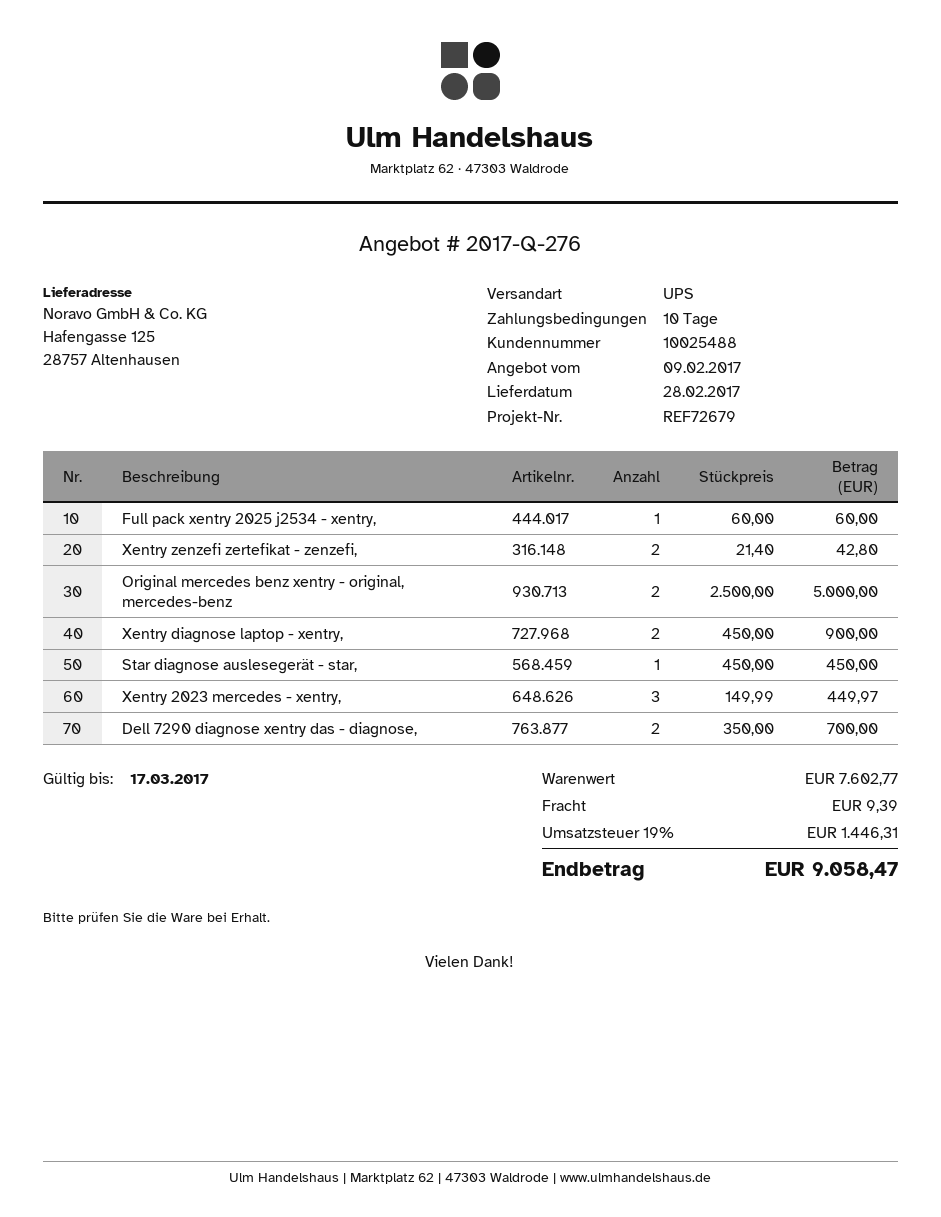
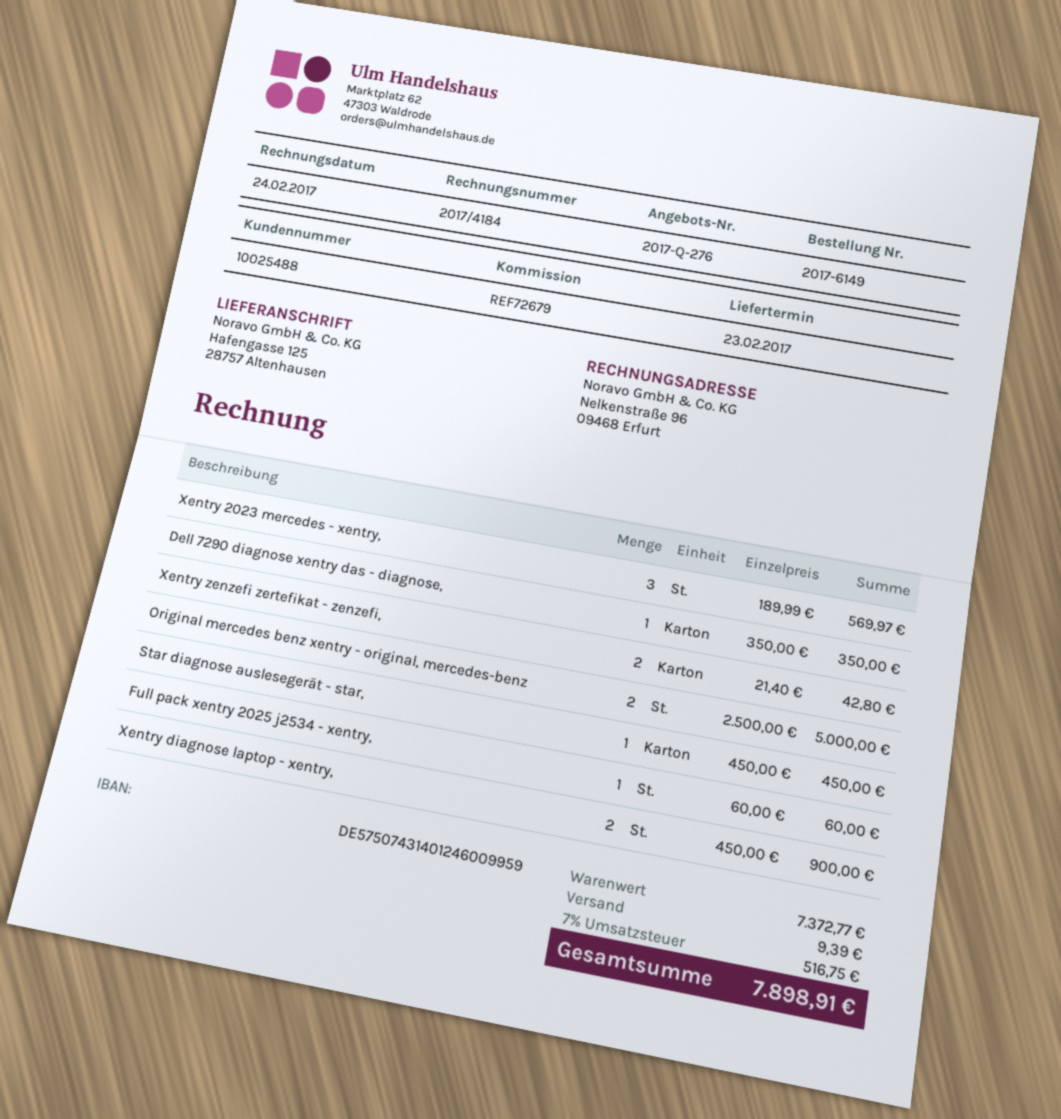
delivery date: 2017-02-28 -> 2017-02-23
Xentry 2023 mercedes - xentry,: 3 x 149.99 = 449.97 -> 3 x 189.99 = 569.97
Dell 7290 diagnose xentry das - diagnose,: 2 x 350.00 = 700.00 -> 1 x 350.00 = 350.00
subtotal: 7602.77 -> 7372.77
tax: 19% = 1446.31 -> 7% = 516.75
total: 9058.47 -> 7898.91

